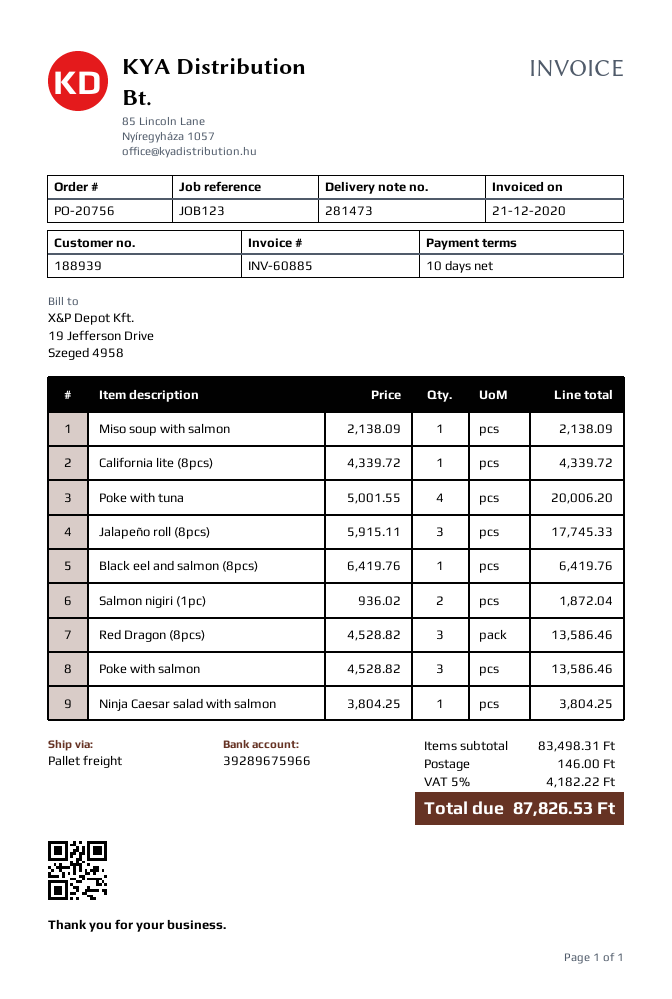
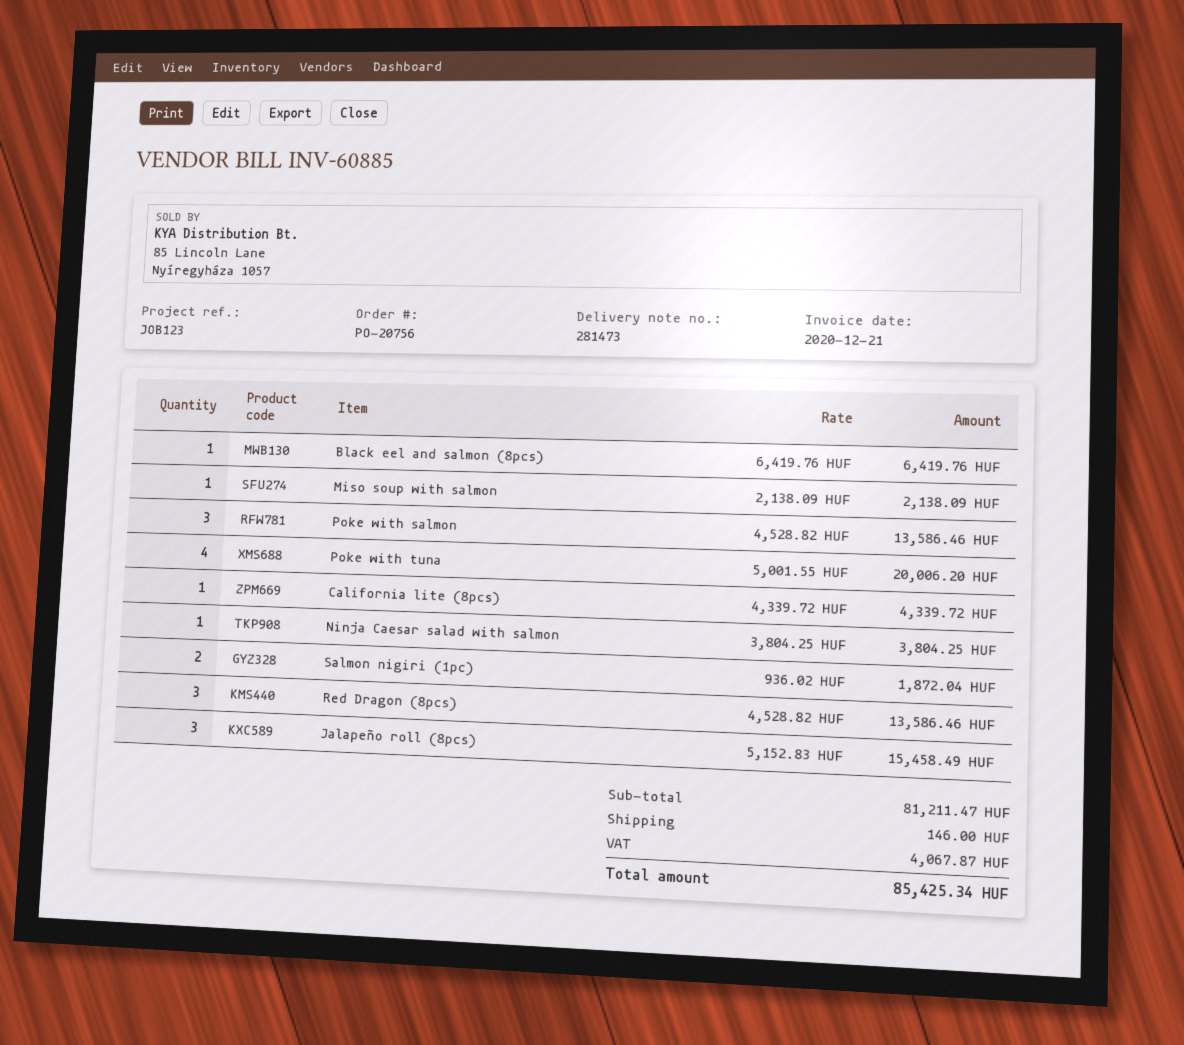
Jalapeño roll (8pcs): 3 x 5915.11 = 17745.33 -> 3 x 5152.83 = 15458.49
subtotal: 83498.31 -> 81211.47
tax: 4182.22 -> 4067.87
total: 87826.53 -> 85425.34

